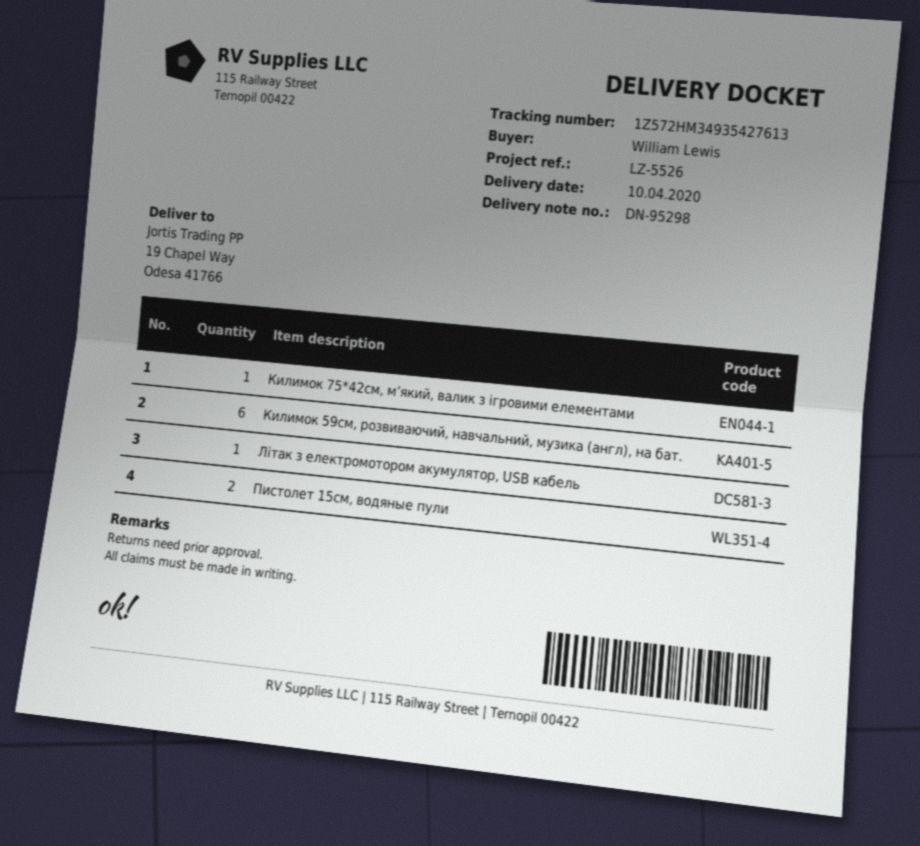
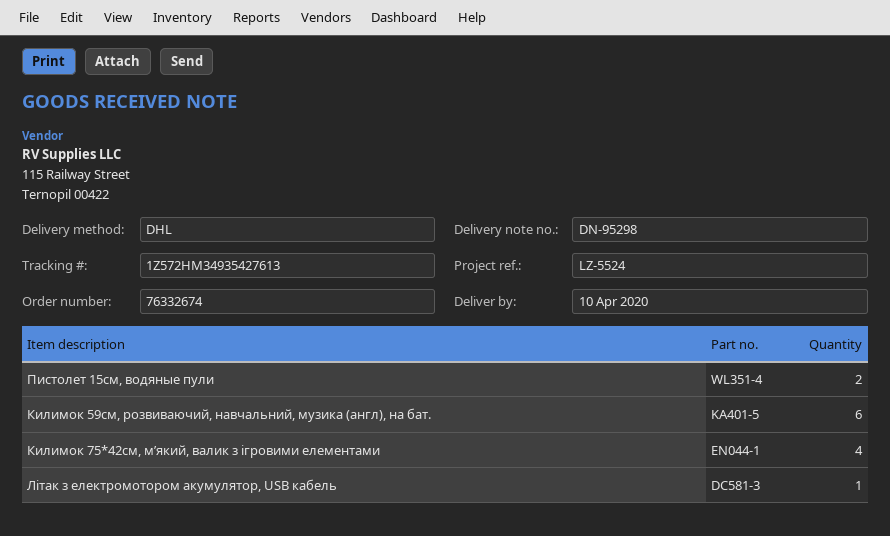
reference: LZ-5526 -> LZ-5524
Килимок 75*42см, м’який, валик з ігровими елементами: 1 -> 4

